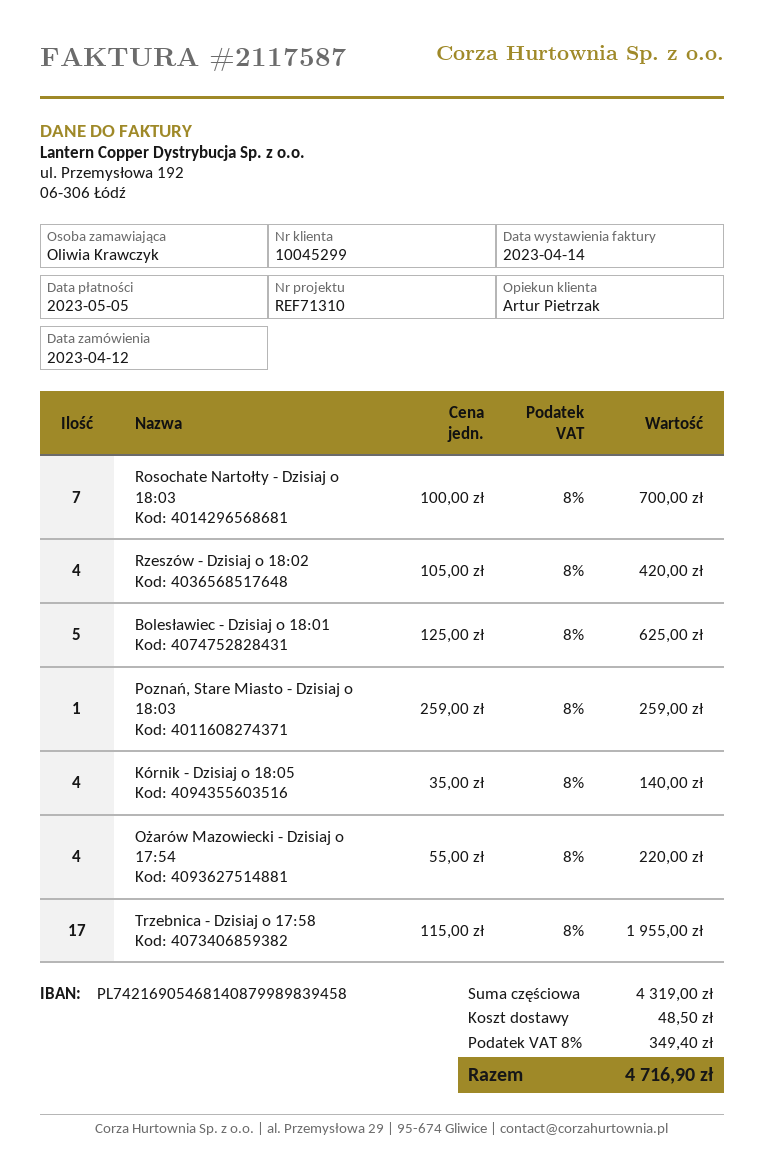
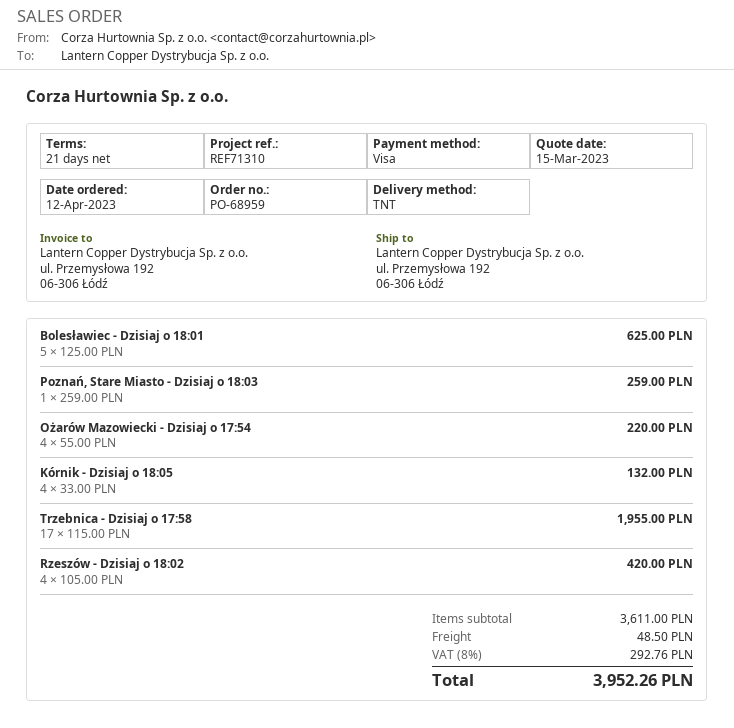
Rosochate Nartołty - Dzisiaj o 18:03: 7 x 100.00 = 700.00 -> none
Kórnik - Dzisiaj o 18:05: 4 x 35.00 = 140.00 -> 4 x 33.00 = 132.00
subtotal: 4319.00 -> 3611.00
tax: 8% = 349.40 -> 8% = 292.76
total: 4716.90 -> 3952.26

